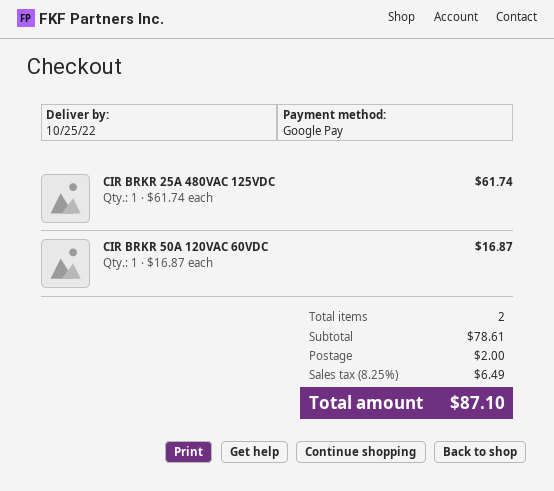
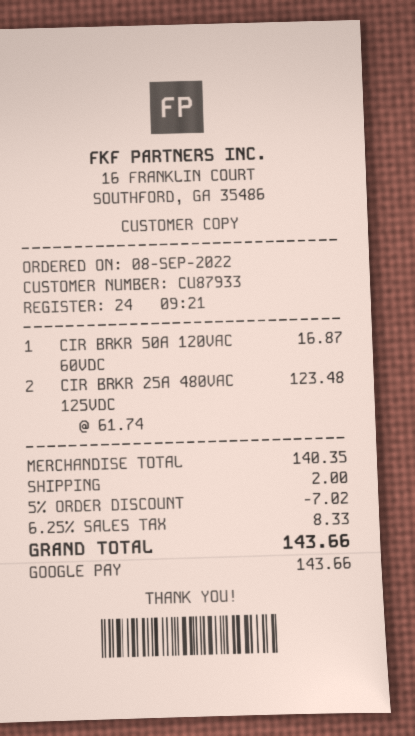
CIR BRKR 25A 480VAC 125VDC: 1 x 61.74 = 61.74 -> 2 x 61.74 = 123.48
subtotal: 78.61 -> 140.35
discount: none -> 5% = 7.02
tax: 8.25% = 6.49 -> 6.25% = 8.33
total: 87.10 -> 143.66

